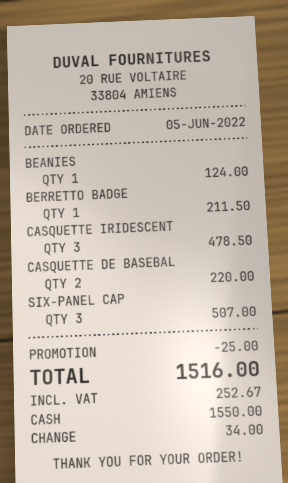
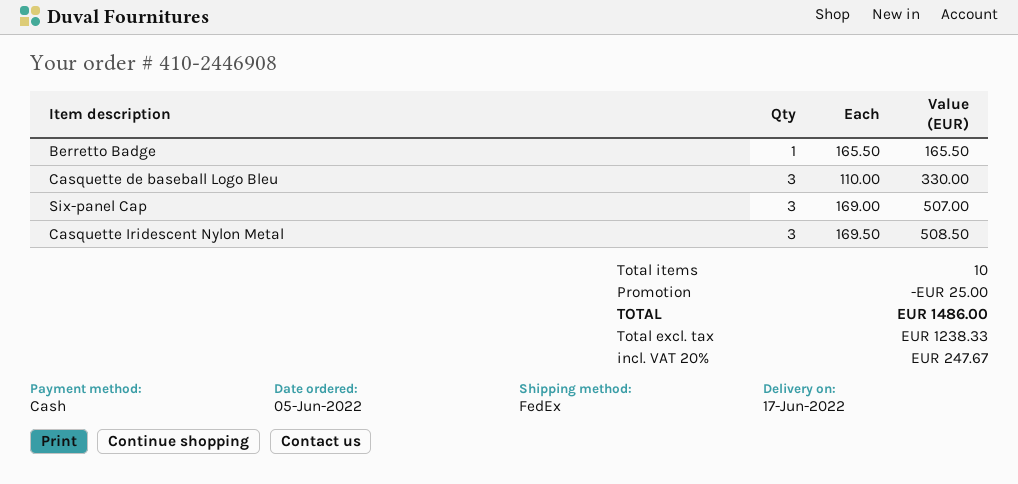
BEANIES: 1 for 124.00 -> none
BERRETTO BADGE: 1 for 211.50 -> 1 for 165.50
CASQUETTE IRIDESCENT: 3 for 478.50 -> 3 for 508.50
CASQUETTE DE BASEBAL: 2 for 220.00 -> 3 for 330.00
tax: 252.67 -> 247.67
total: 1516.00 -> 1486.00

